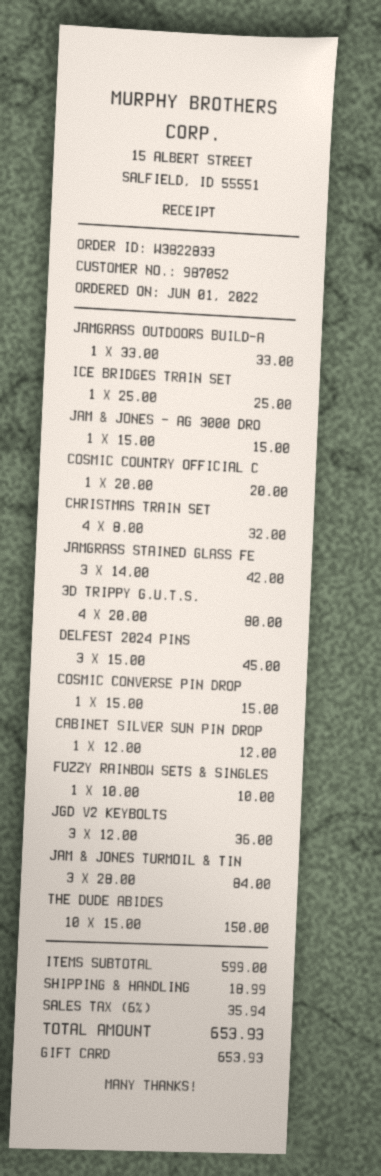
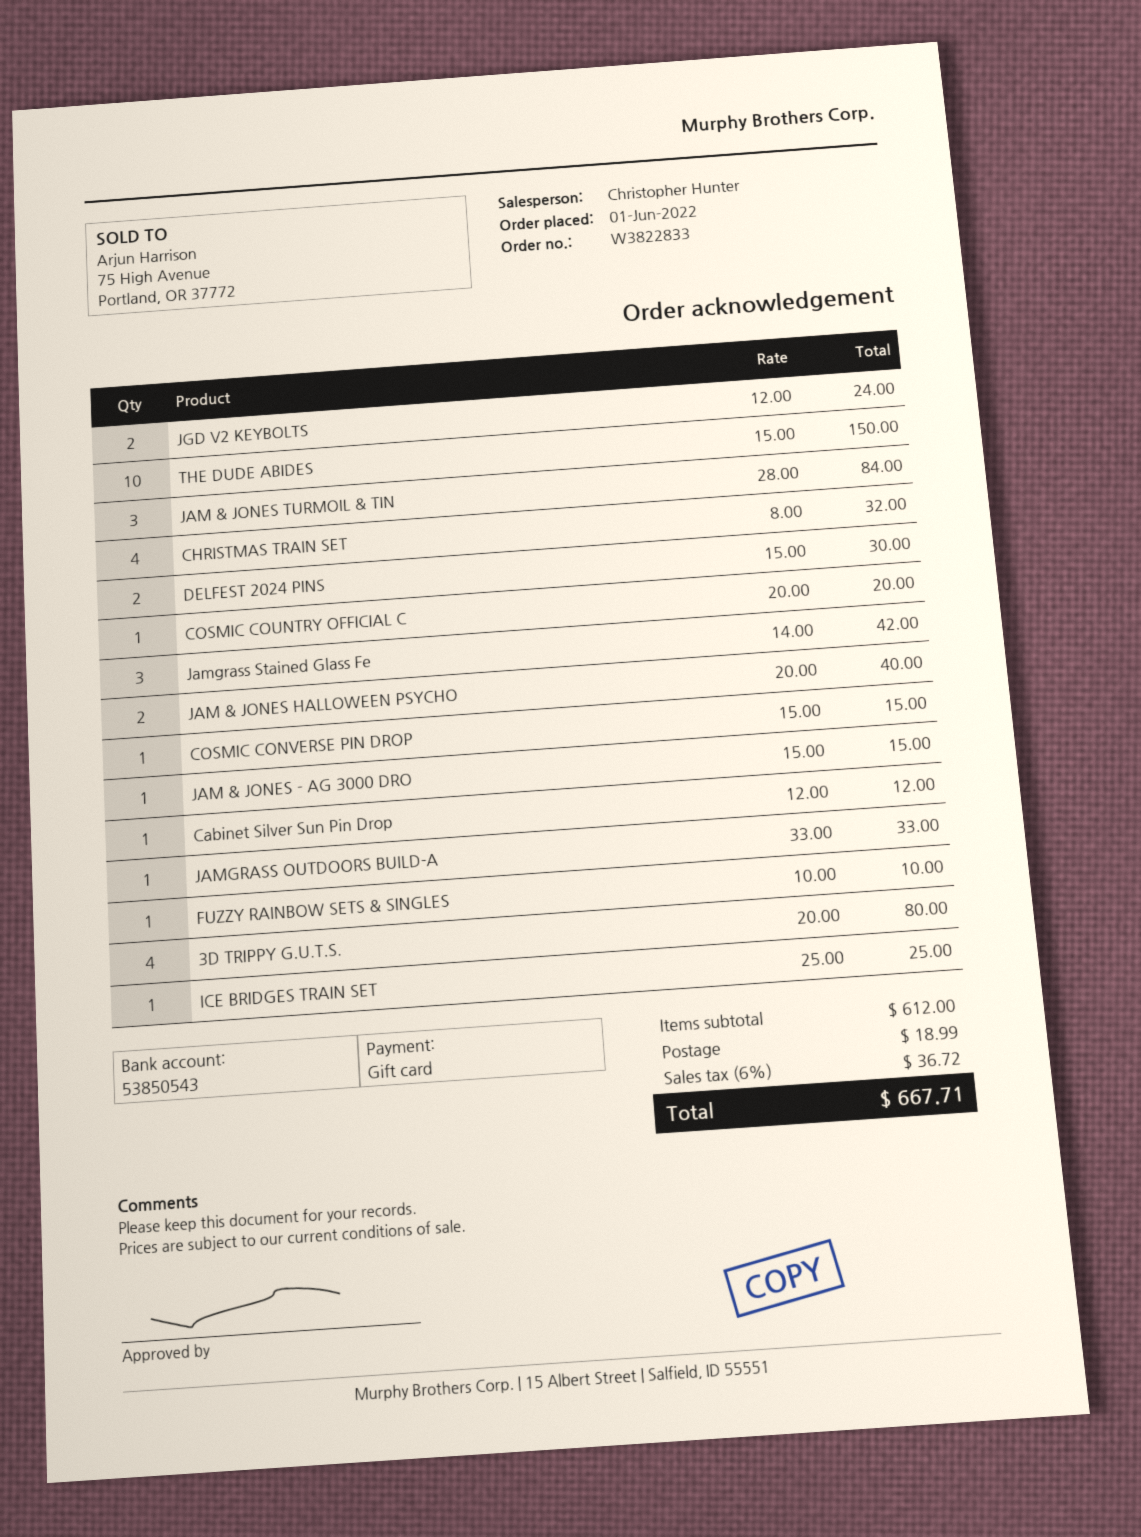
DELFEST 2024 PINS: 3 x 15.00 = 45.00 -> 2 x 15.00 = 30.00
JGD V2 KEYBOLTS: 3 x 12.00 = 36.00 -> 2 x 12.00 = 24.00
JAM & JONES HALLOWEEN PSYCHO: none -> 2 x 20.00 = 40.00
subtotal: 599.00 -> 612.00
tax: 6% = 35.94 -> 6% = 36.72
total: 653.93 -> 667.71

